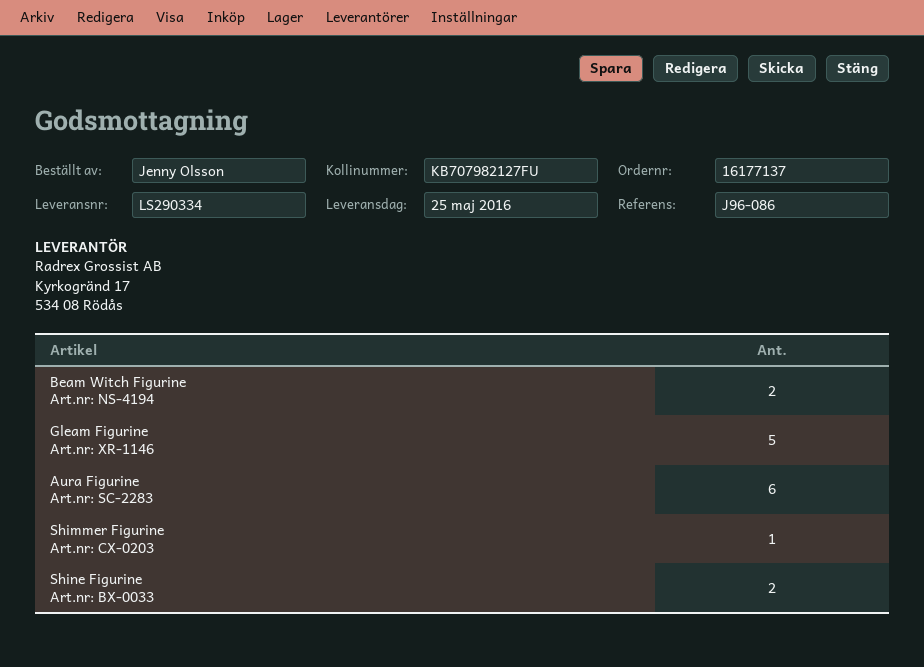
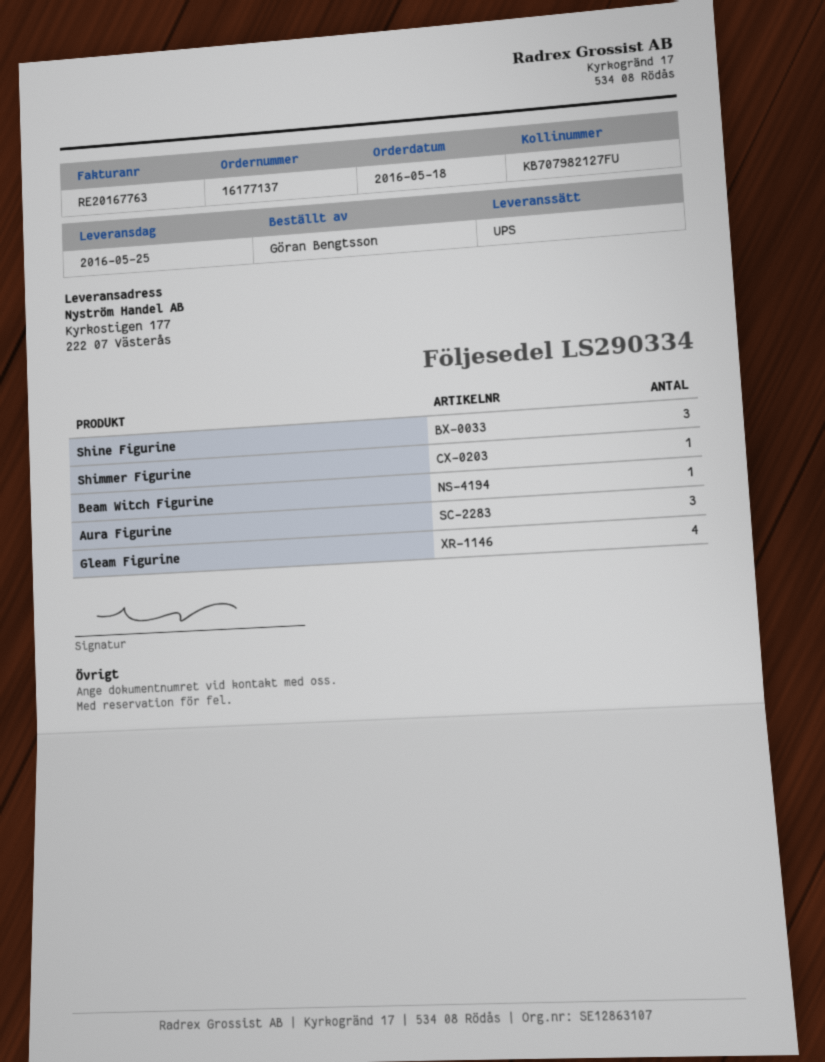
ordered by: Jenny Olsson -> Göran Bengtsson
Beam Witch Figurine: 2 -> 1
Gleam Figurine: 5 -> 4
Aura Figurine: 6 -> 3
Shine Figurine: 2 -> 3

